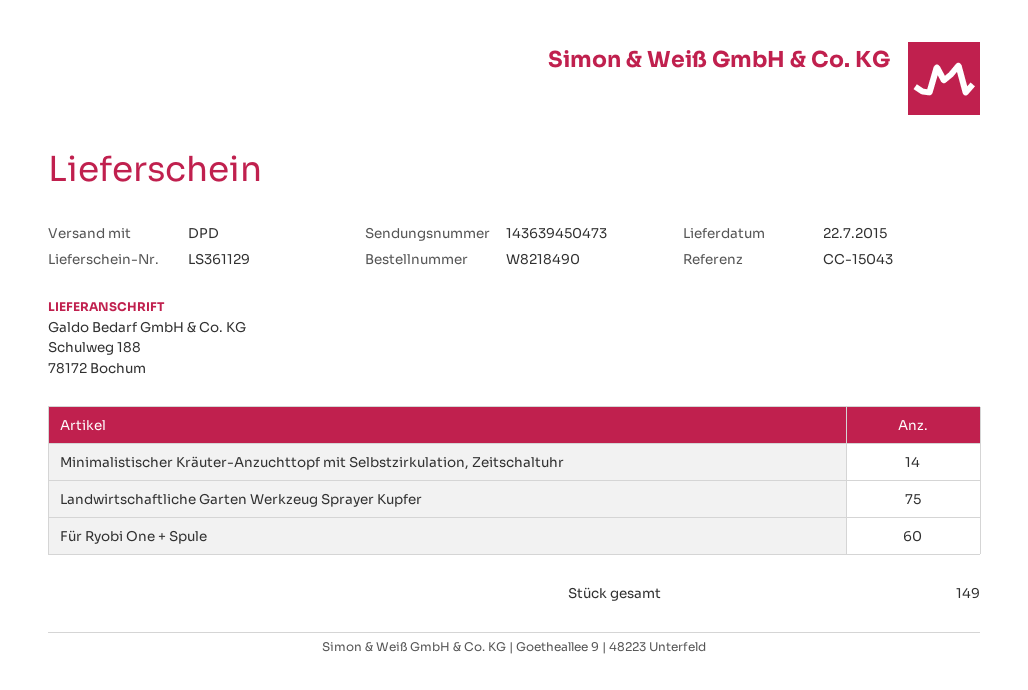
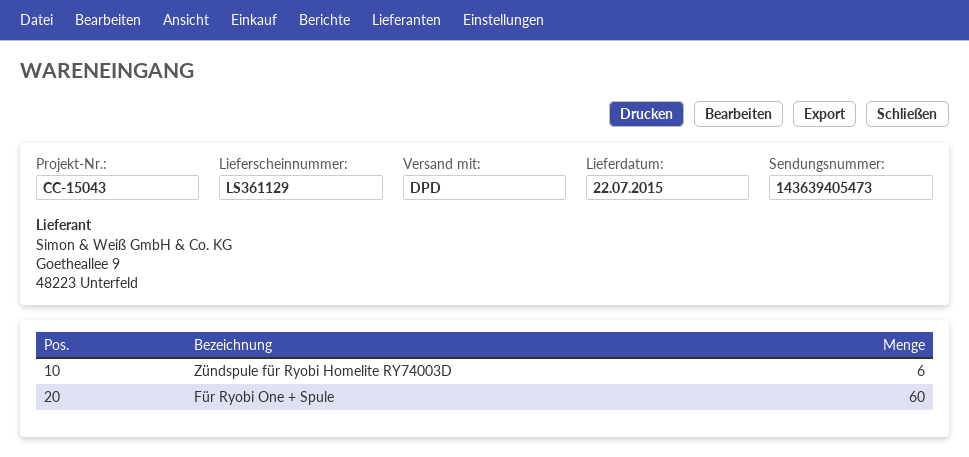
tracking number: 143639450473 -> 143639405473
Minimalistischer Kräuter-Anzuchttopf mit Selbstzirkulation, Zeitschaltuhr: 14 -> none
Landwirtschaftliche Garten Werkzeug Sprayer Kupfer: 75 -> none
Zündspule für Ryobi Homelite RY74003D: none -> 6

